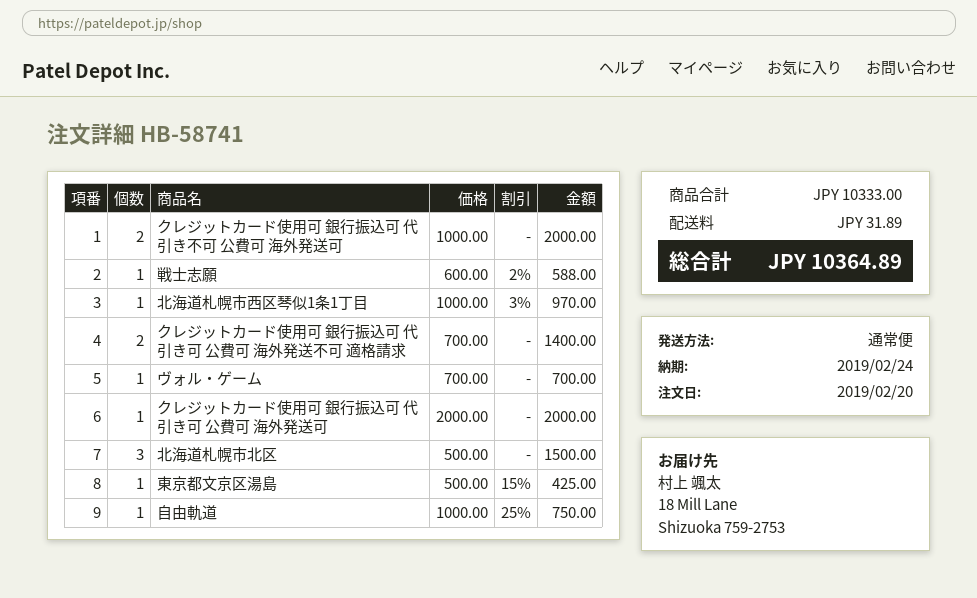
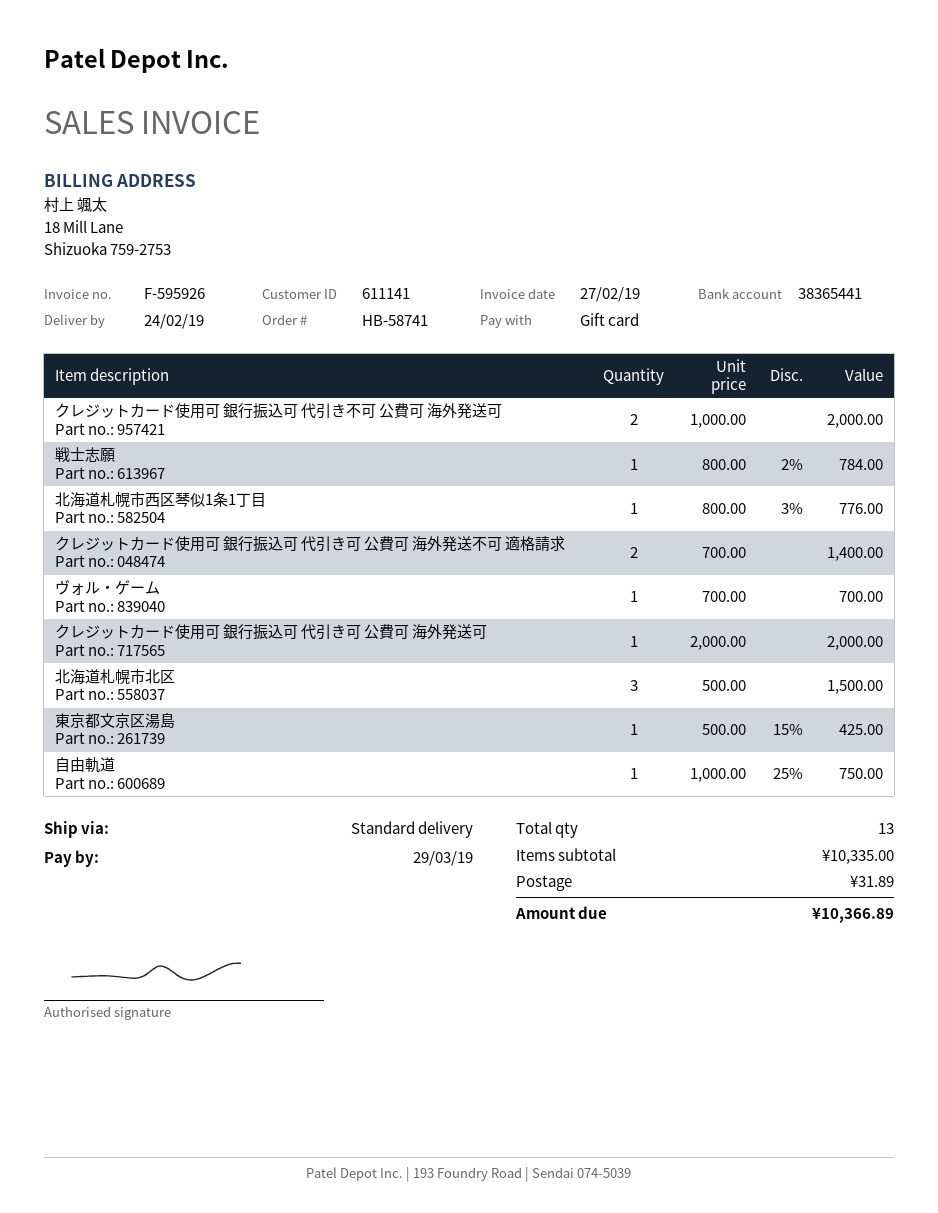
戦士志願: 1 x 600.00 - 2% = 588.00 -> 1 x 800.00 - 2% = 784.00
北海道札幌市西区琴似1条1丁目: 1 x 1000.00 - 3% = 970.00 -> 1 x 800.00 - 3% = 776.00
subtotal: 10333.00 -> 10335.00
total: 10364.89 -> 10366.89

